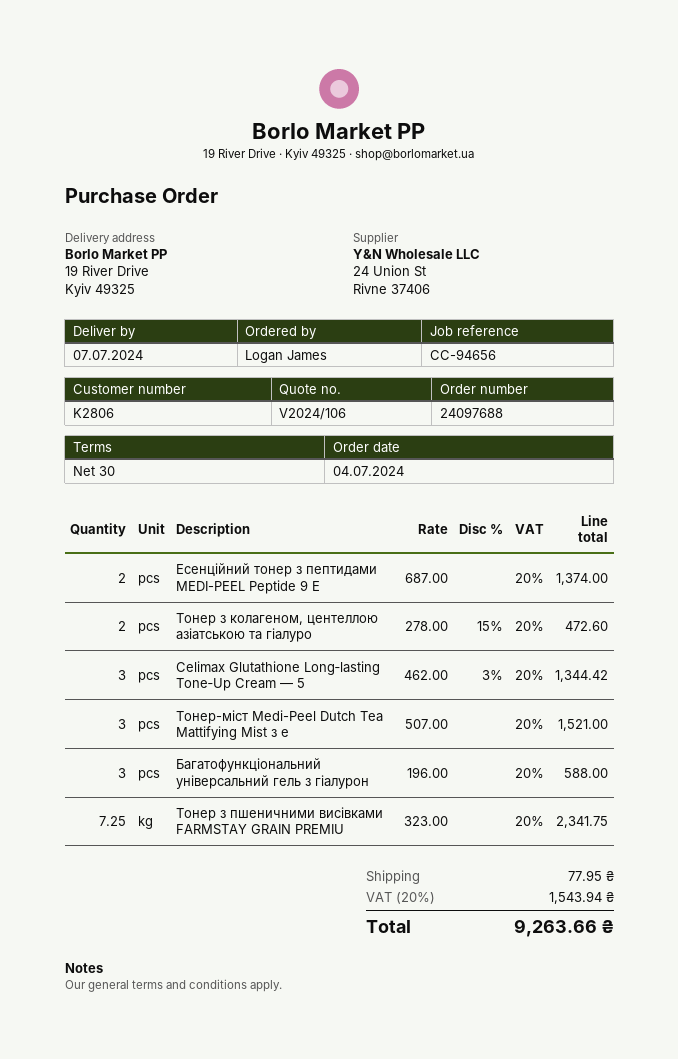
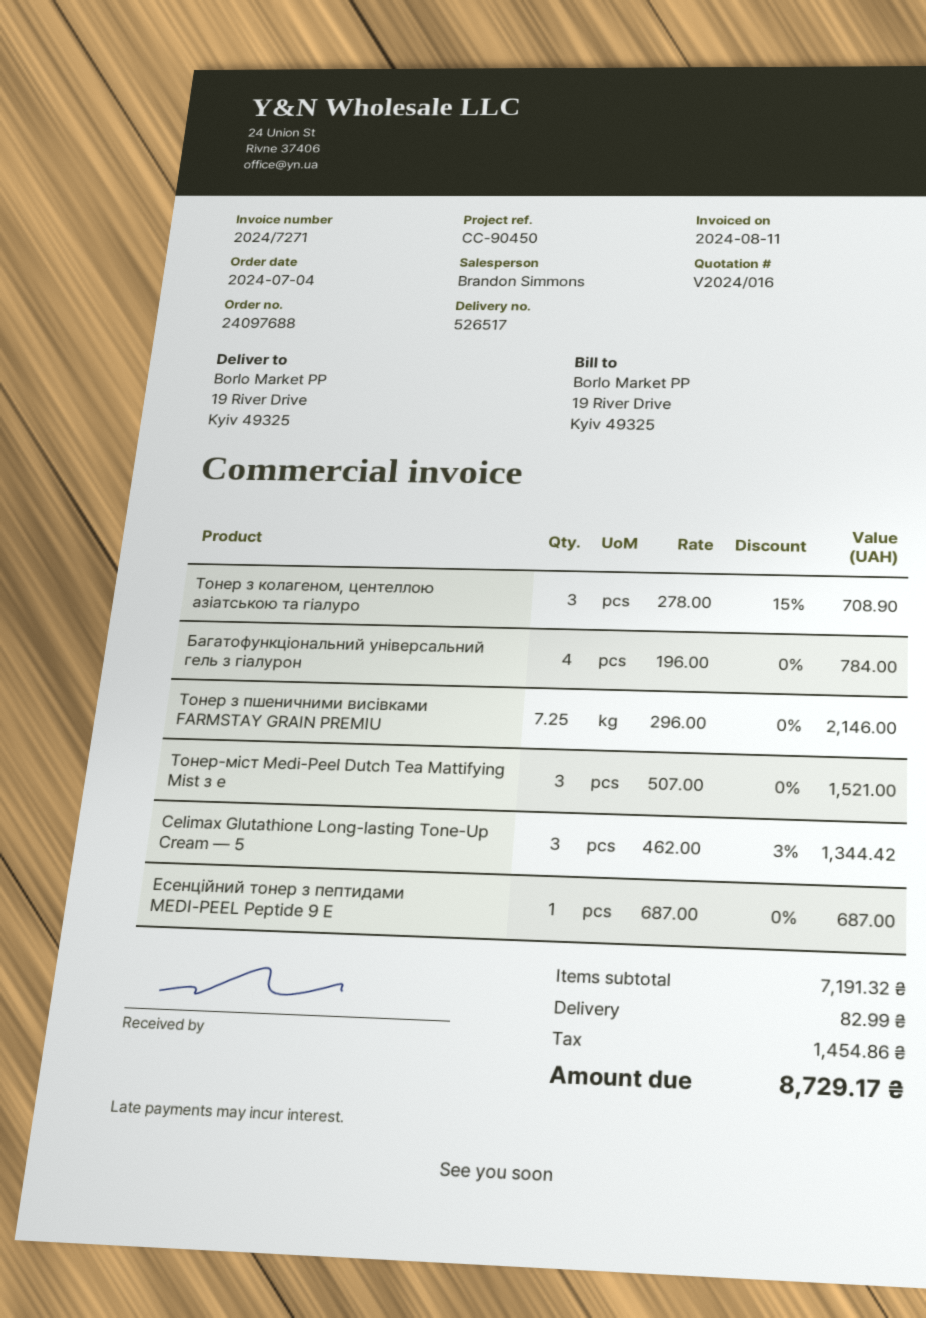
quote number: V2024/106 -> V2024/016
reference: CC-94656 -> CC-90450
Есенційний тонер з пептидами MEDI-PEEL Peptide 9 E: 2 x 687.00 = 1374.00 -> 1 x 687.00 = 687.00
Тонер з колагеном, центеллою азіатською та гіалуро: 2 x 278.00 - 15% = 472.60 -> 3 x 278.00 - 15% = 708.90
Багатофункціональний універсальний гель з гіалурон: 3 x 196.00 = 588.00 -> 4 x 196.00 = 784.00
Тонер з пшеничними висівками FARMSTAY GRAIN PREMIU: 7.25 x 323.00 = 2341.75 -> 7.25 x 296.00 = 2146.00
shipping: 77.95 -> 82.99
tax: 1543.94 -> 1454.86
total: 9263.66 -> 8729.17

